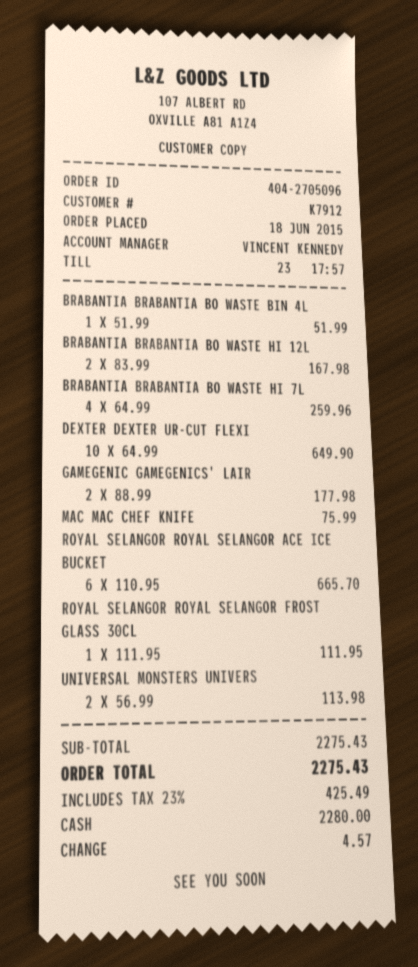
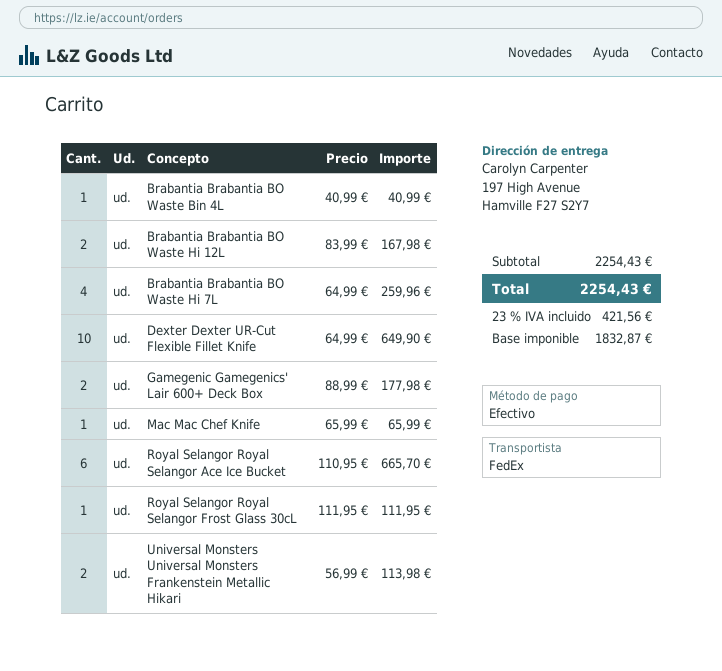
BRABANTIA BRABANTIA BO WASTE BIN 4L: 1 x 51.99 = 51.99 -> 1 x 40.99 = 40.99
MAC MAC CHEF KNIFE: 1 x 75.99 = 75.99 -> 1 x 65.99 = 65.99
subtotal: 2275.43 -> 2254.43
tax: 23% = 425.49 -> 23% = 421.56
total: 2275.43 -> 2254.43

